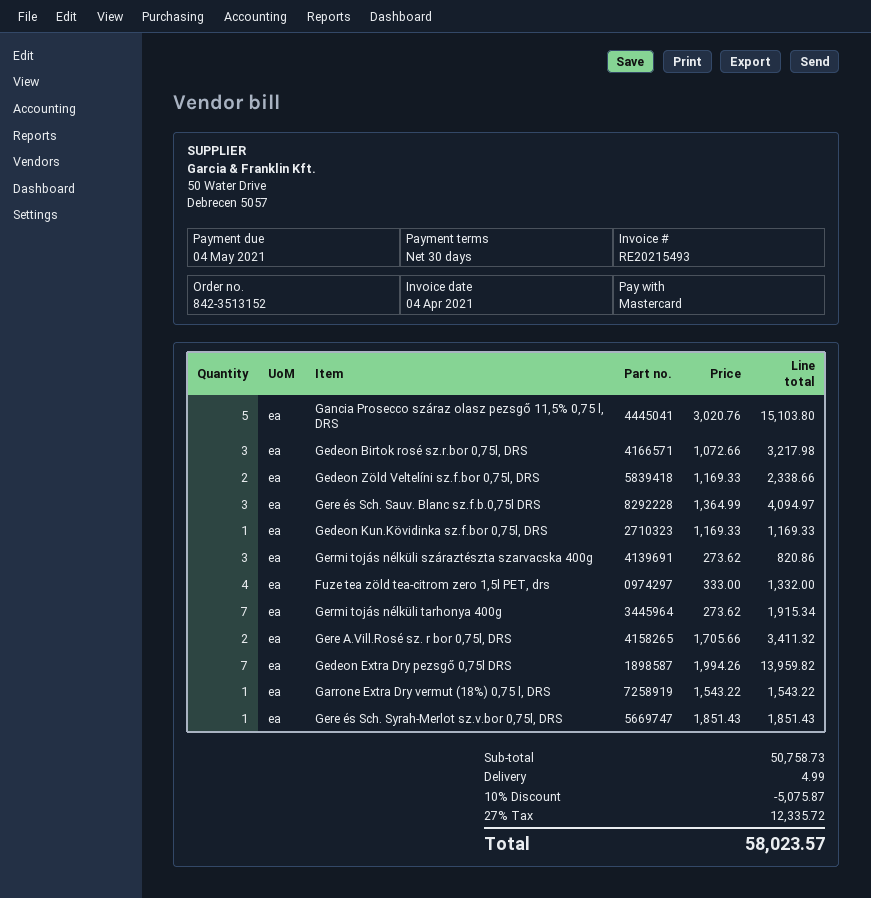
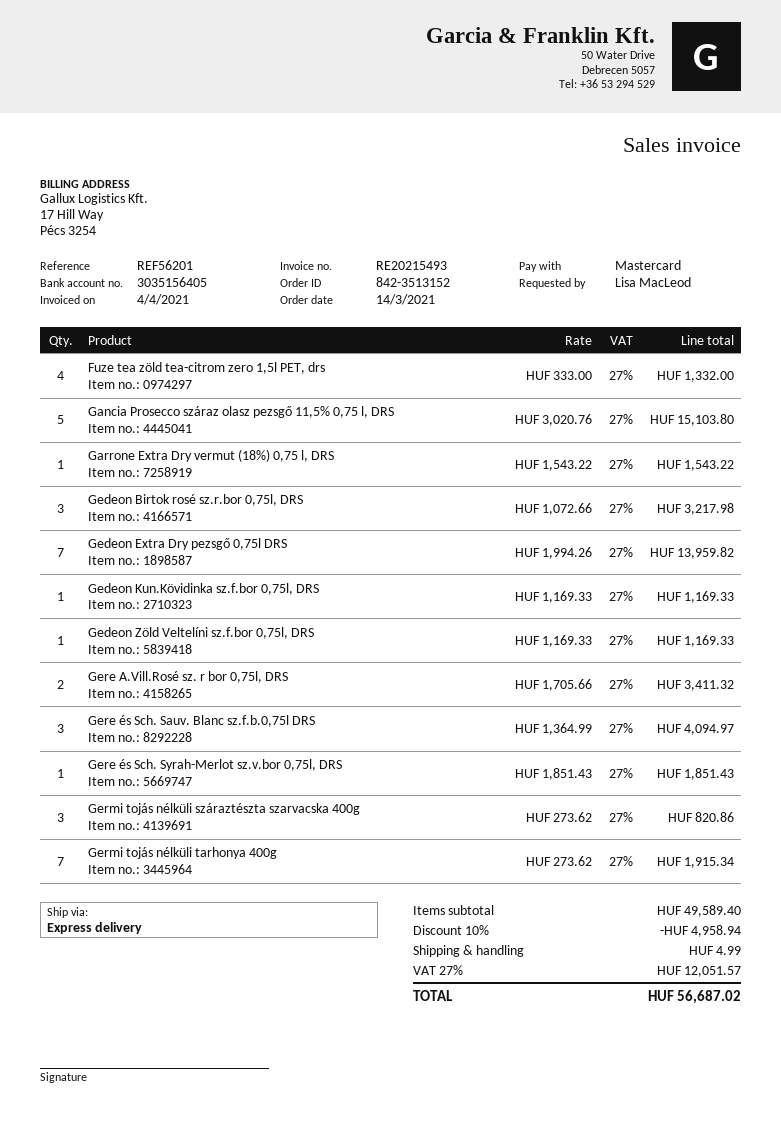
Gedeon Zöld Veltelíni sz.f.bor 0,75l, DRS: 2 x 1169.33 = 2338.66 -> 1 x 1169.33 = 1169.33
subtotal: 50758.73 -> 49589.40
discount: 10% = 5075.87 -> 10% = 4958.94
tax: 27% = 12335.72 -> 27% = 12051.57
total: 58023.57 -> 56687.02

